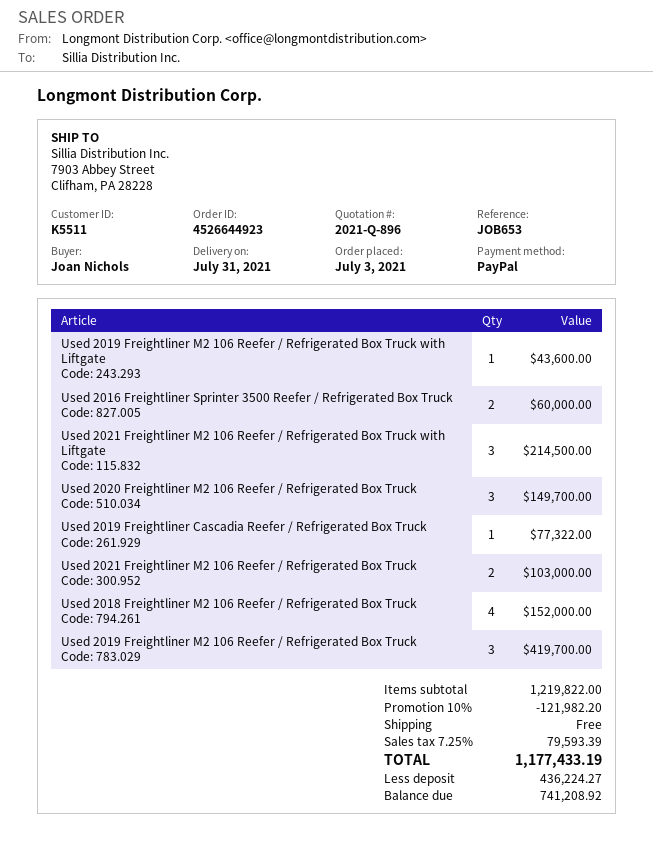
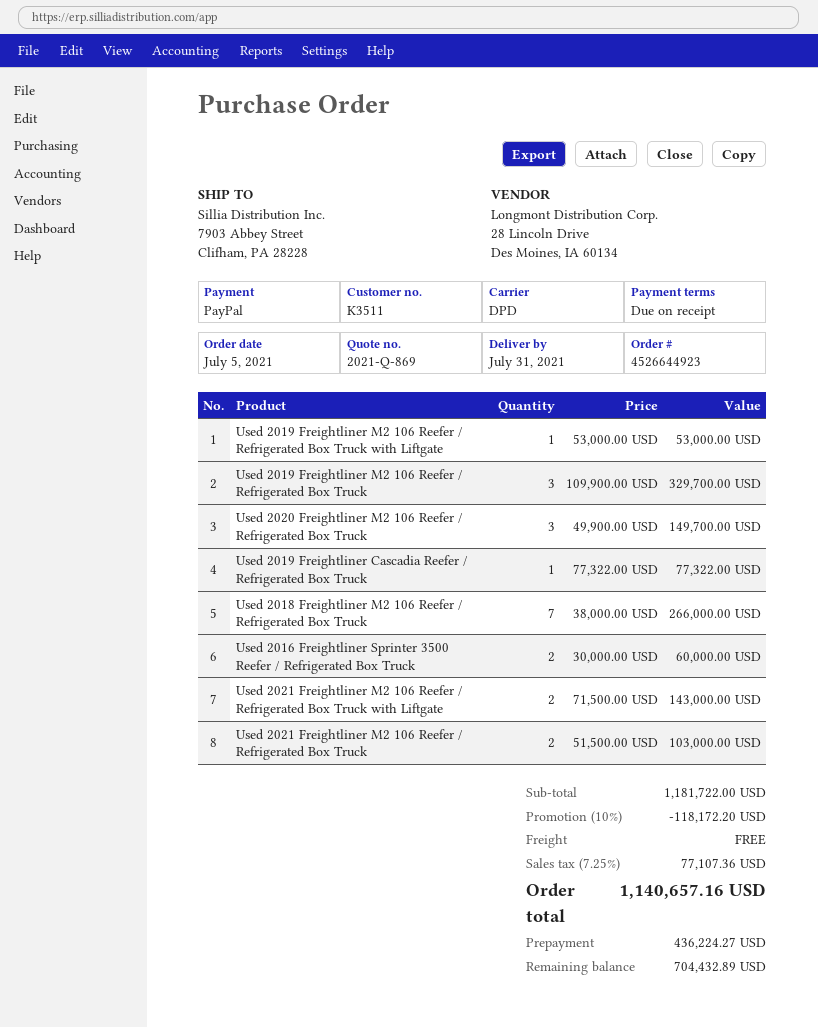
quote number: 2021-Q-896 -> 2021-Q-869
order date: 2021-07-03 -> 2021-07-05
customer number: K5511 -> K3511
Used 2019 Freightliner M2 106 Reefer / Refrigerated Box Truck with Liftgate: 1 for 43600.00 -> 1 for 53000.00
Used 2021 Freightliner M2 106 Reefer / Refrigerated Box Truck with Liftgate: 3 for 214500.00 -> 2 for 143000.00
Used 2018 Freightliner M2 106 Reefer / Refrigerated Box Truck: 4 for 152000.00 -> 7 for 266000.00
Used 2019 Freightliner M2 106 Reefer / Refrigerated Box Truck: 3 for 419700.00 -> 3 for 329700.00
subtotal: 1219822.00 -> 1181722.00
discount: 10% = 121982.20 -> 10% = 118172.20
tax: 7.25% = 79593.39 -> 7.25% = 77107.36
total: 1177433.19 -> 1140657.16
balance: 741208.92 -> 704432.89

